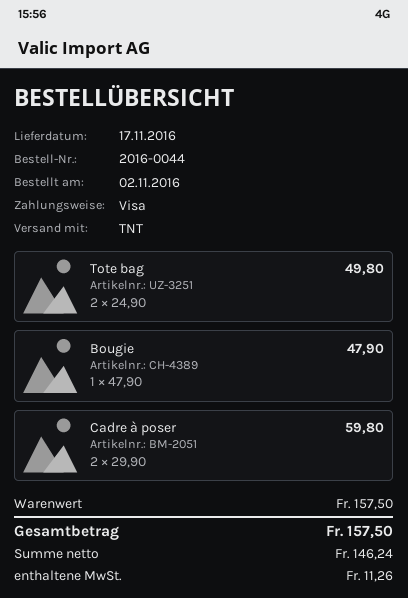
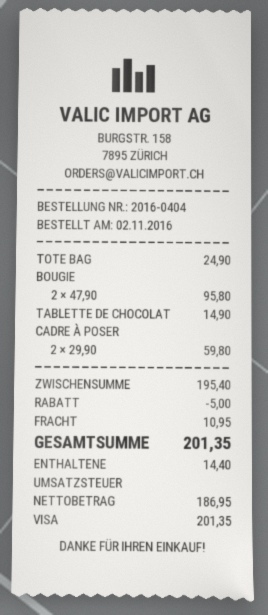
order number: 2016-0044 -> 2016-0404
Tote bag: 2 x 24.90 = 49.80 -> 1 x 24.90 = 24.90
Bougie: 1 x 47.90 = 47.90 -> 2 x 47.90 = 95.80
TABLETTE DE CHOCOLAT: none -> 1 x 14.90 = 14.90
subtotal: 157.50 -> 195.40
discount: none -> 5.00
shipping: none -> 10.95
net: 146.24 -> 186.95
tax: 11.26 -> 14.40
total: 157.50 -> 201.35

